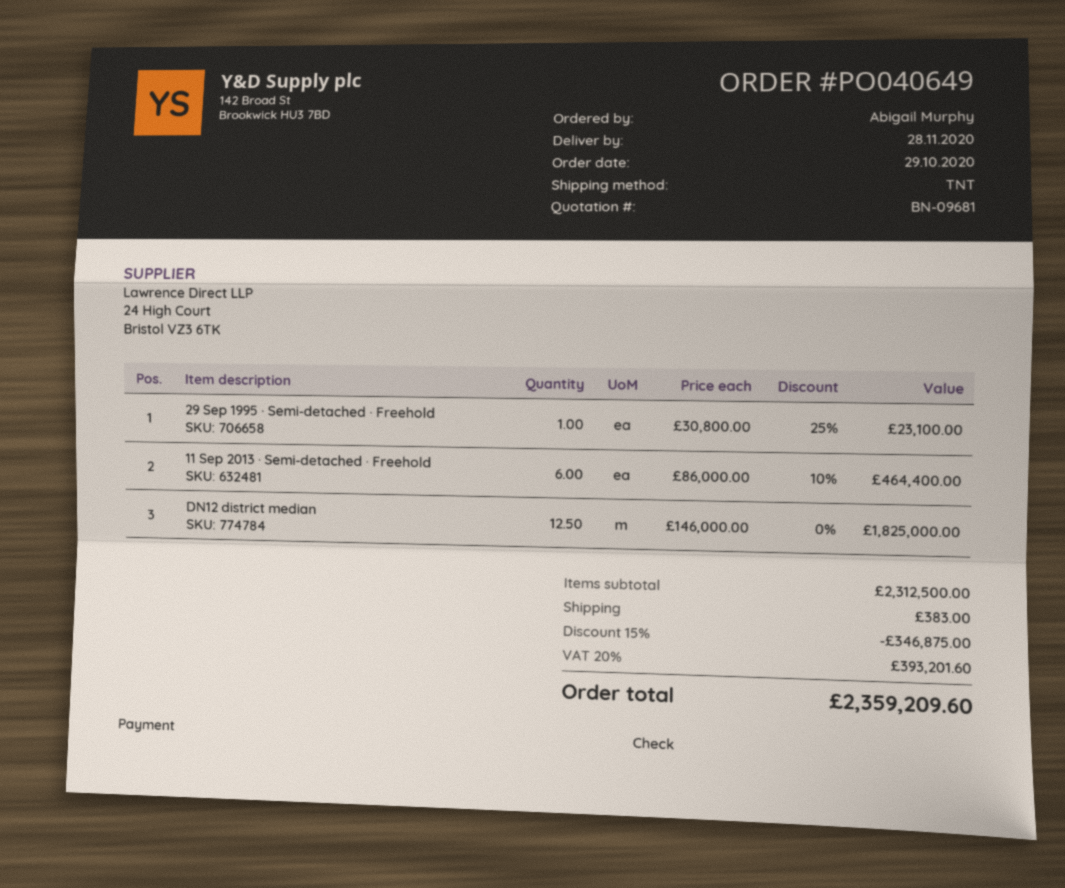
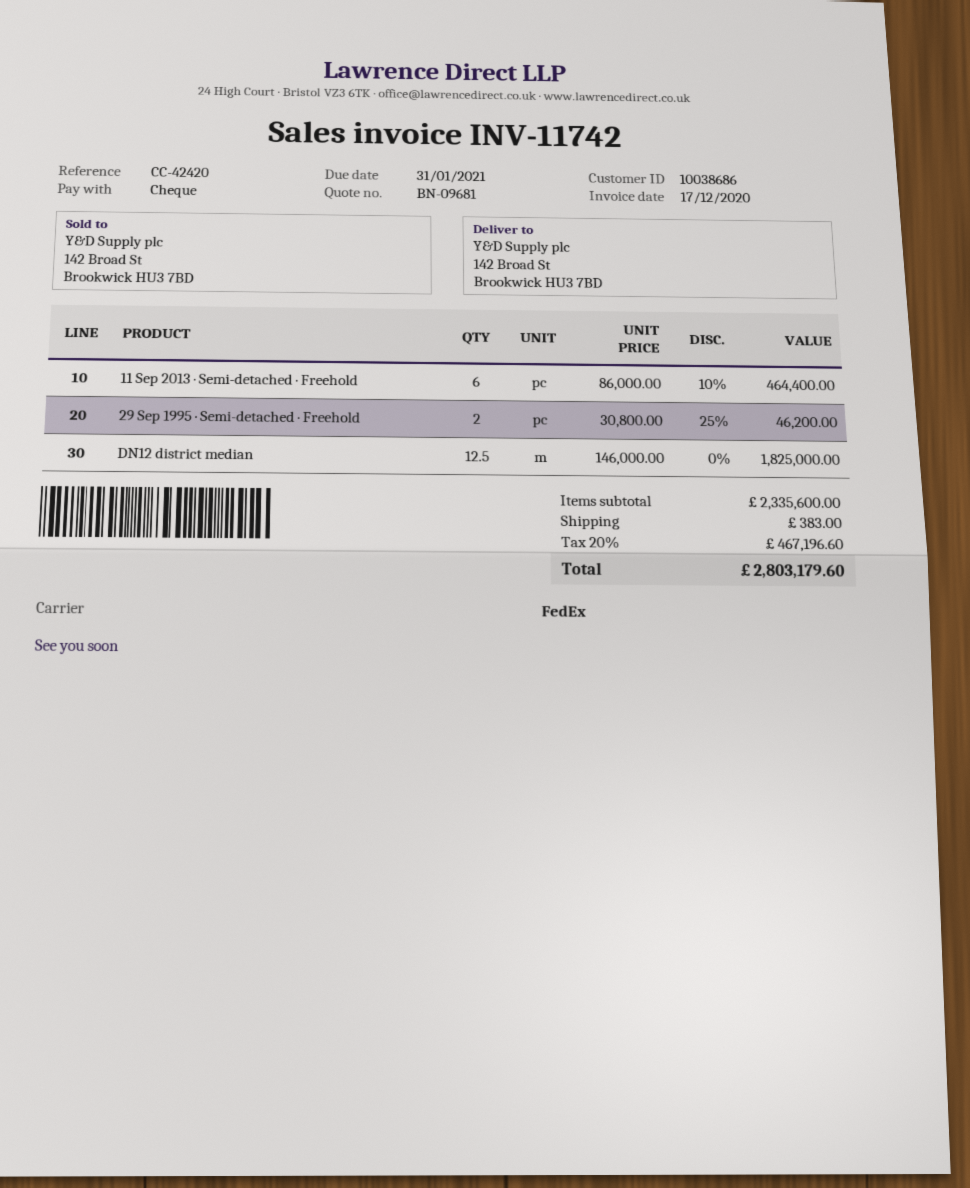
shipping method: TNT -> FedEx
29 Sep 1995 · Semi-detached · Freehold: 1 x 30800.00 - 25% = 23100.00 -> 2 x 30800.00 - 25% = 46200.00
subtotal: 2312500.00 -> 2335600.00
discount: 15% = 346875.00 -> none
tax: 20% = 393201.60 -> 20% = 467196.60
total: 2359209.60 -> 2803179.60

